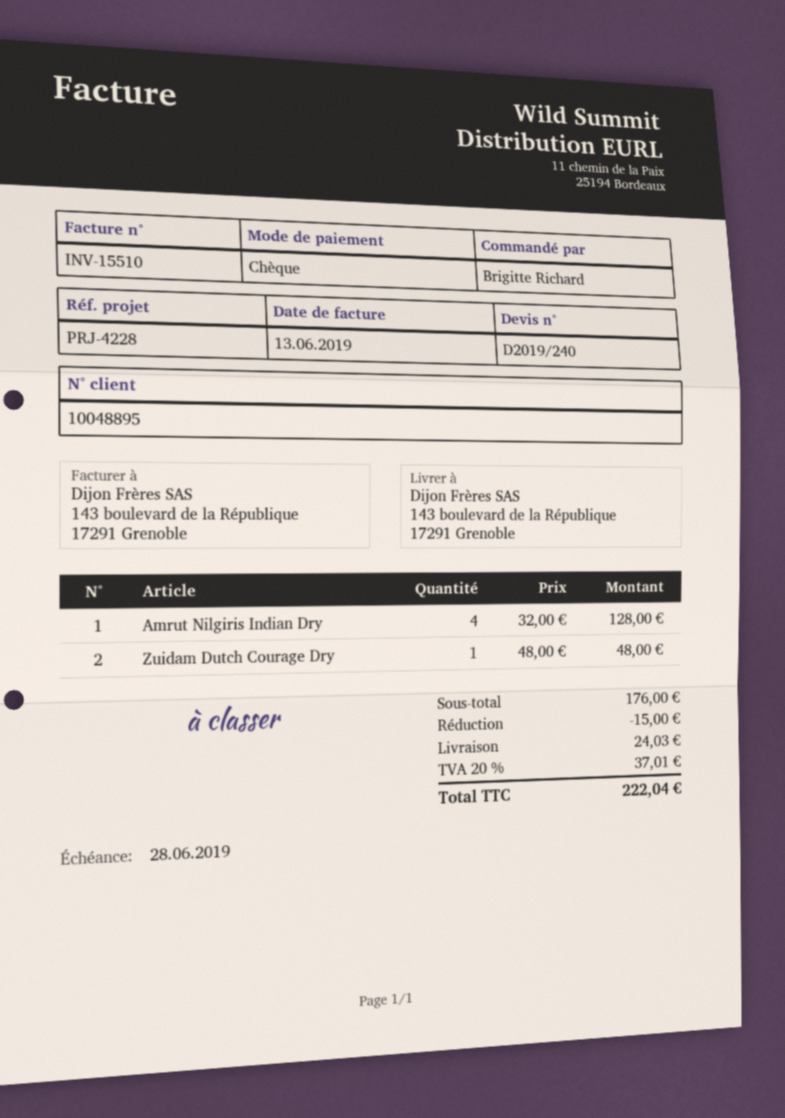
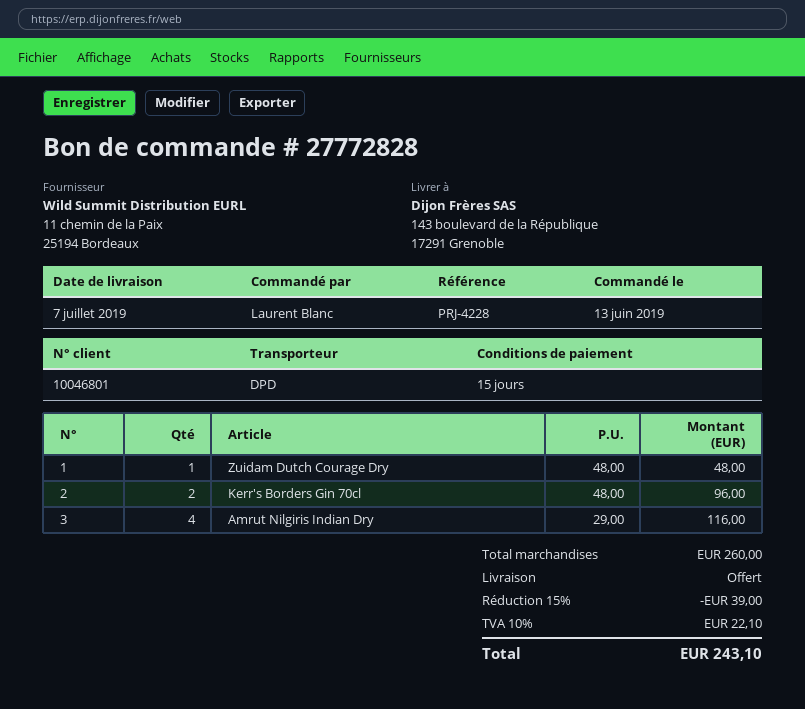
customer number: 10048895 -> 10046801
ordered by: Brigitte Richard -> Laurent Blanc
Amrut Nilgiris Indian Dry: 4 x 32.00 = 128.00 -> 4 x 29.00 = 116.00
Kerr's Borders Gin 70cl: none -> 2 x 48.00 = 96.00
subtotal: 176.00 -> 260.00
discount: 15.00 -> 39.00
shipping: 24.03 -> 0.00
tax: 20% = 37.01 -> 10% = 22.10
total: 222.04 -> 243.10

